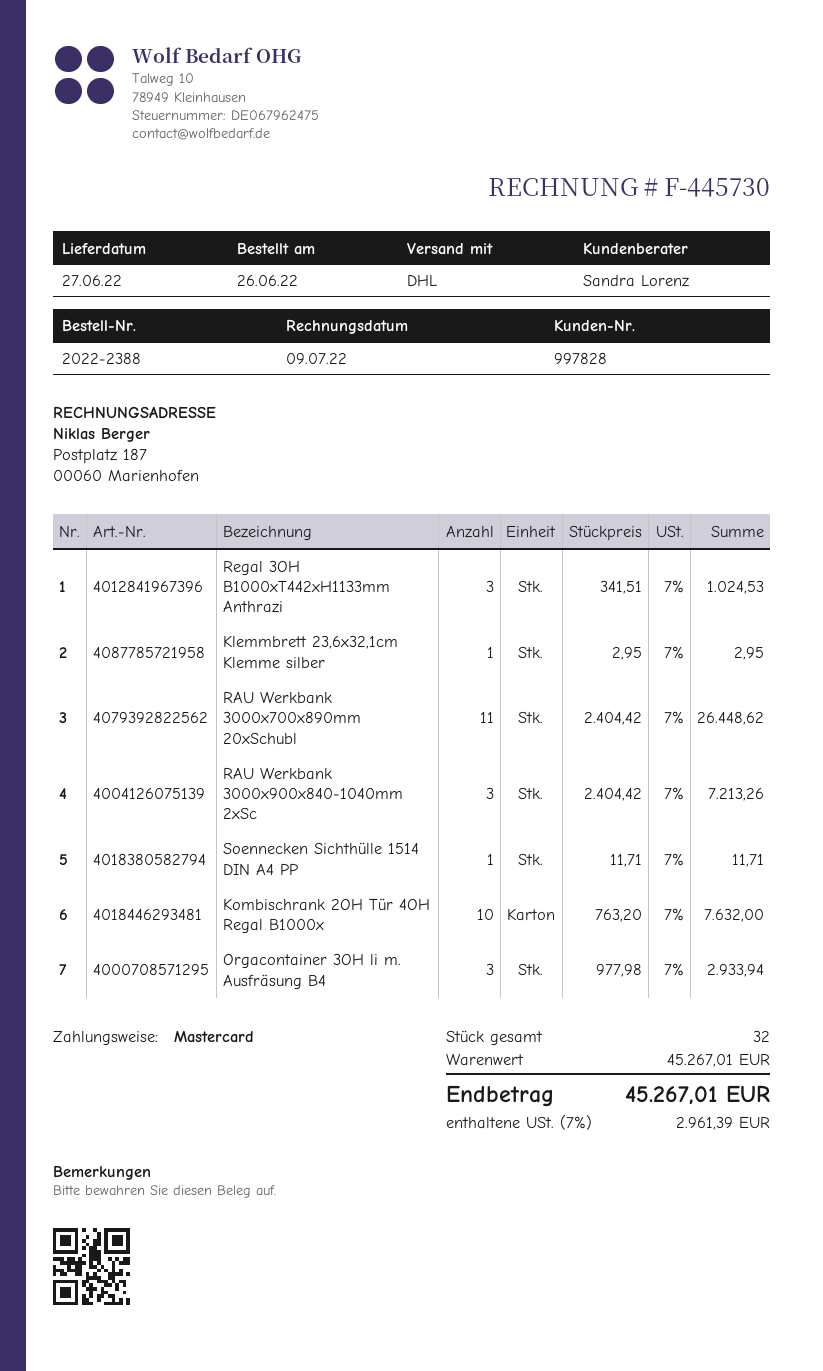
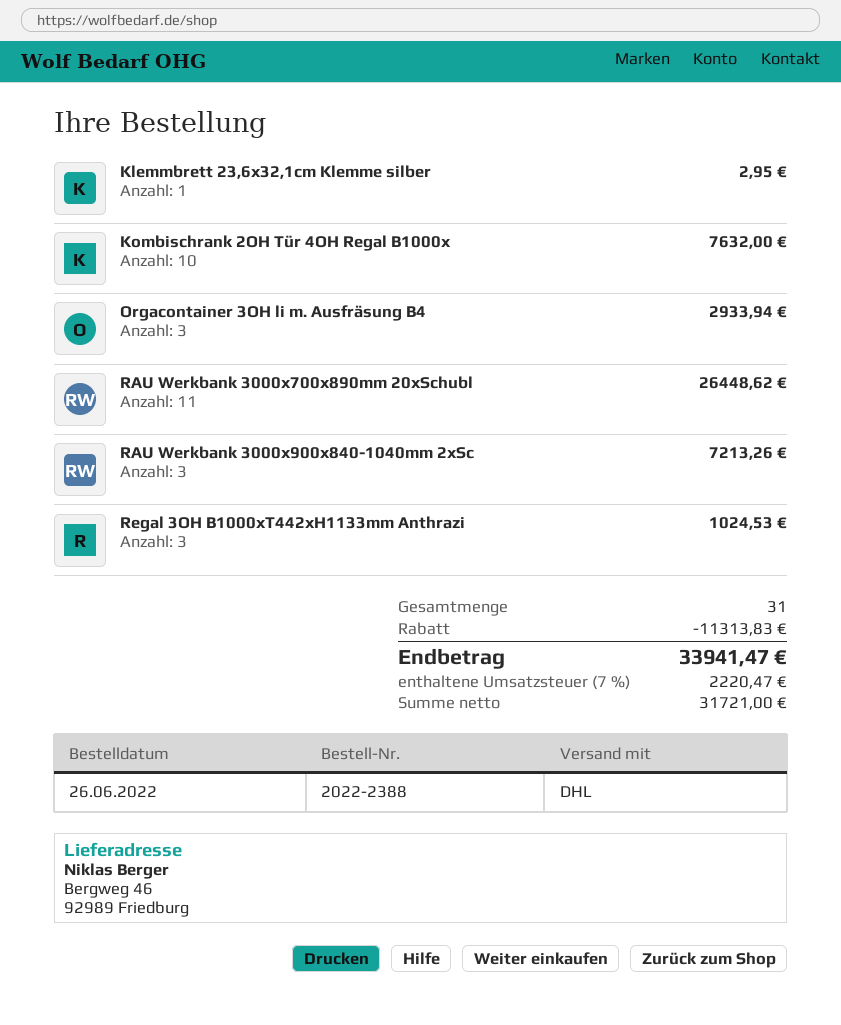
Soennecken Sichthülle 1514 DIN A4 PP: 1 for 11.71 -> none
total quantity: 32 -> 31
discount: none -> 11313.83
tax: 7% = 2961.39 -> 7% = 2220.47
total: 45267.01 -> 33941.47

